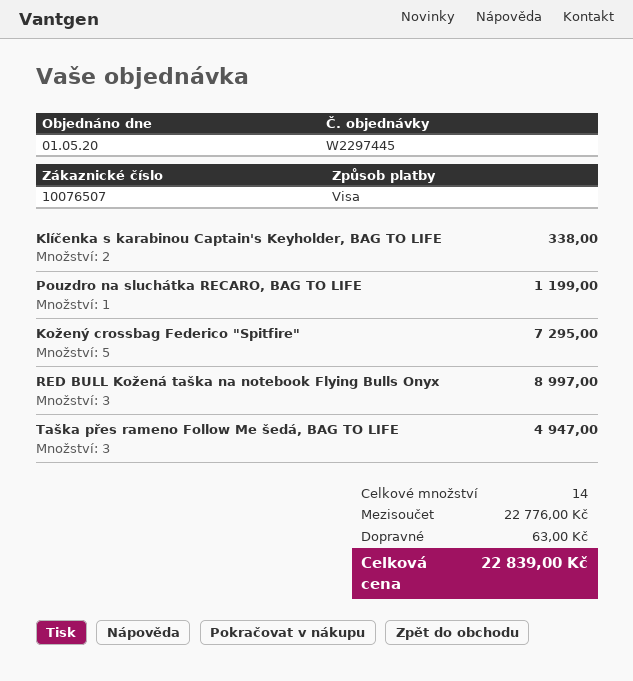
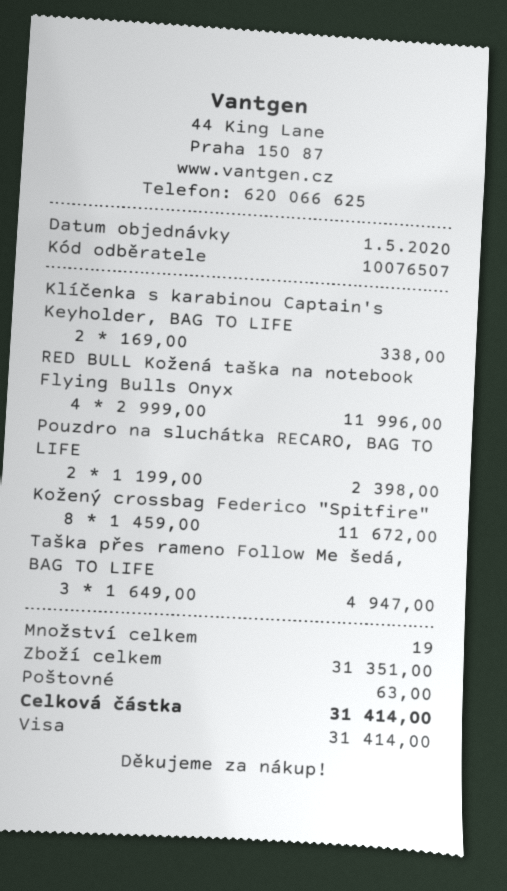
Pouzdro na sluchátka RECARO, BAG TO LIFE: 1 for 1199.00 -> 2 for 2398.00
Kožený crossbag Federico "Spitfire": 5 for 7295.00 -> 8 for 11672.00
RED BULL Kožená taška na notebook Flying Bulls Onyx: 3 for 8997.00 -> 4 for 11996.00
total quantity: 14 -> 19
subtotal: 22776.00 -> 31351.00
total: 22839.00 -> 31414.00

